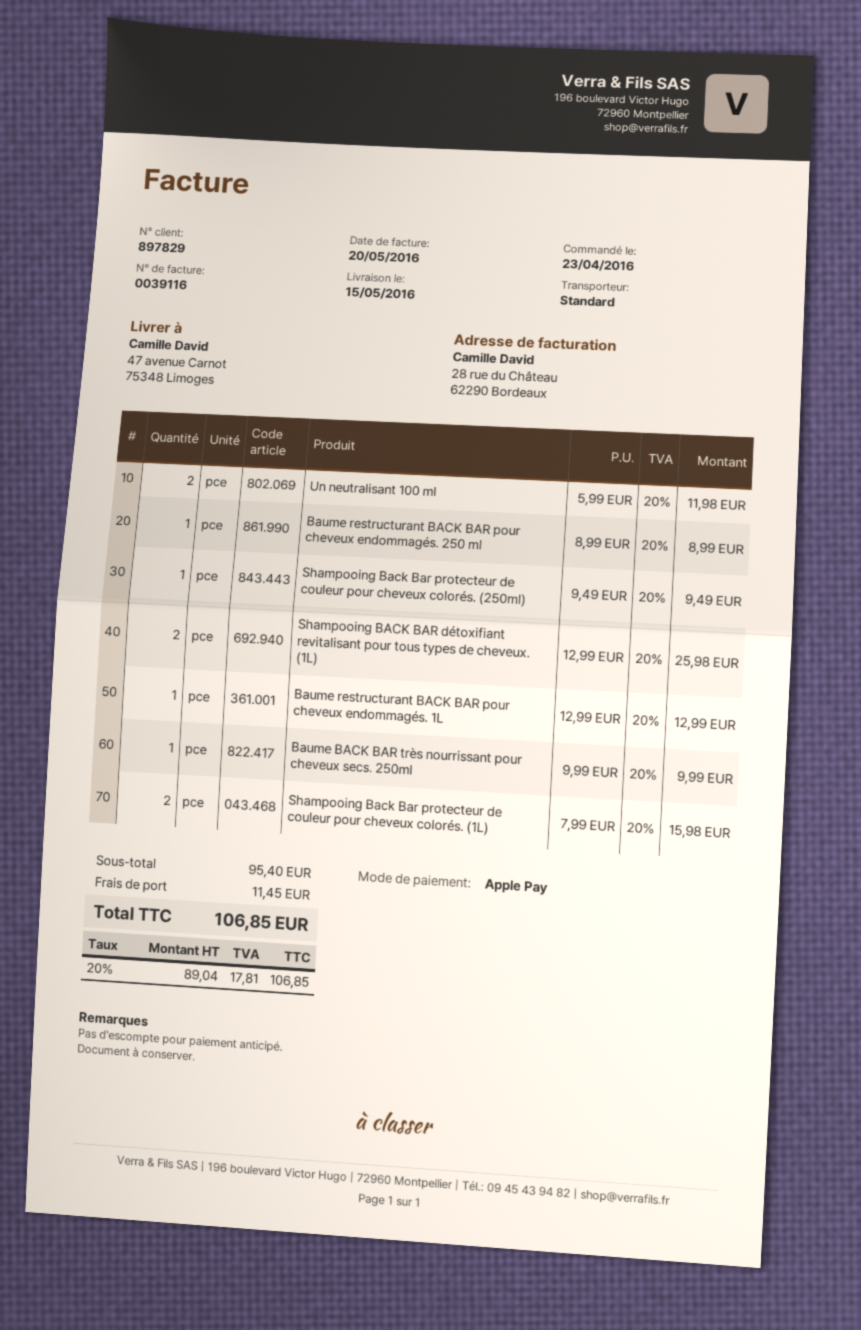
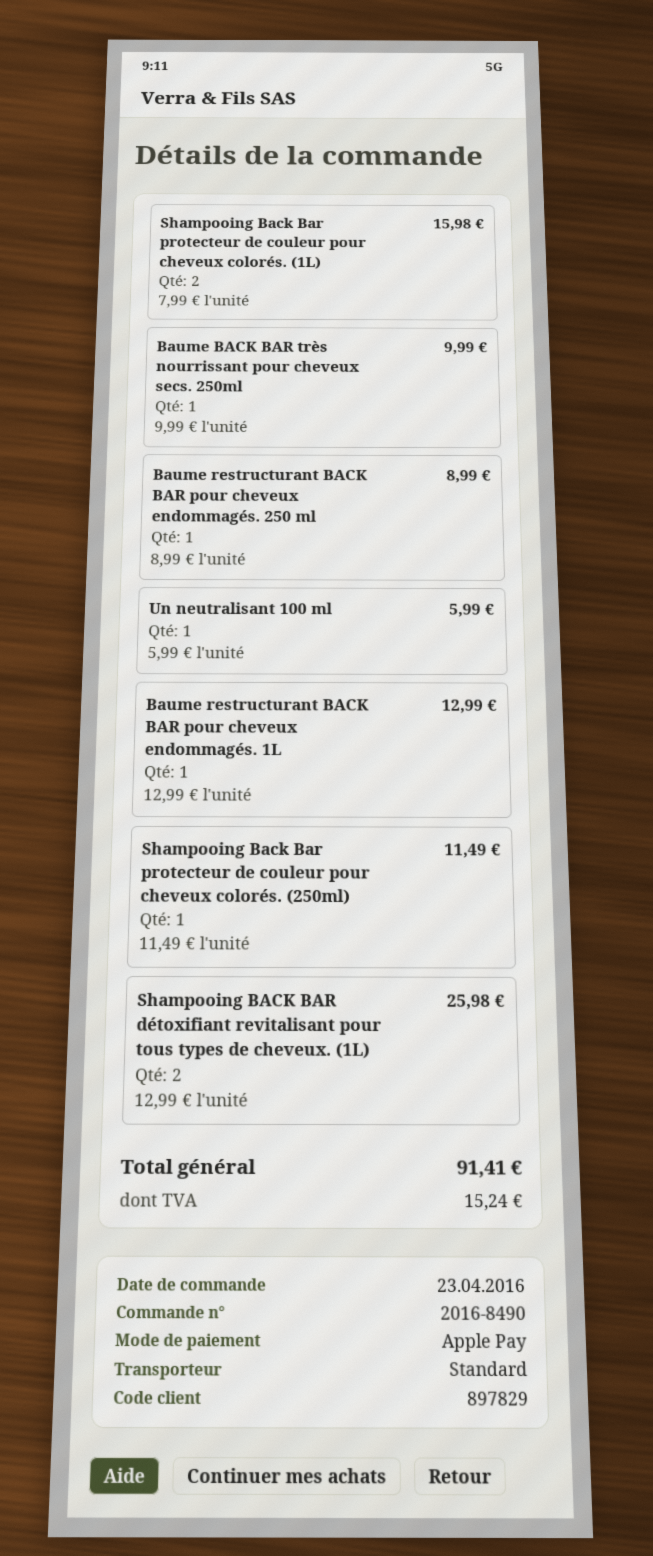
Un neutralisant 100 ml: 2 x 5.99 = 11.98 -> 1 x 5.99 = 5.99
Shampooing Back Bar protecteur de couleur pour cheveux colorés. (250ml): 1 x 9.49 = 9.49 -> 1 x 11.49 = 11.49
shipping: 11.45 -> none
tax: 17.81 -> 15.24
total: 106.85 -> 91.41

